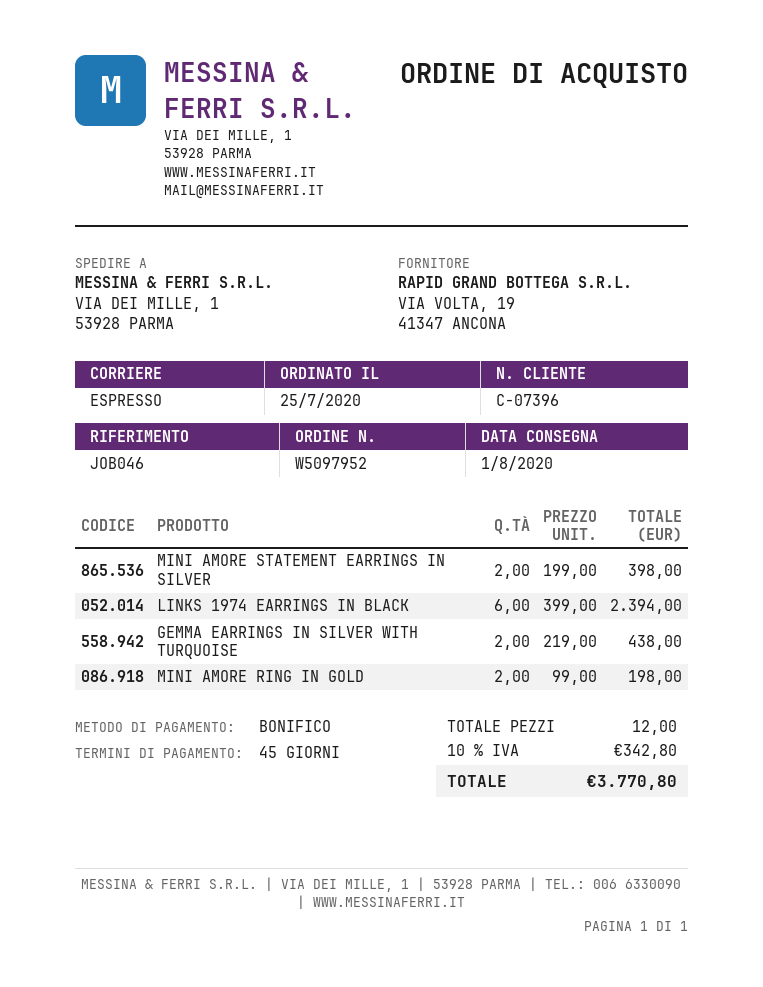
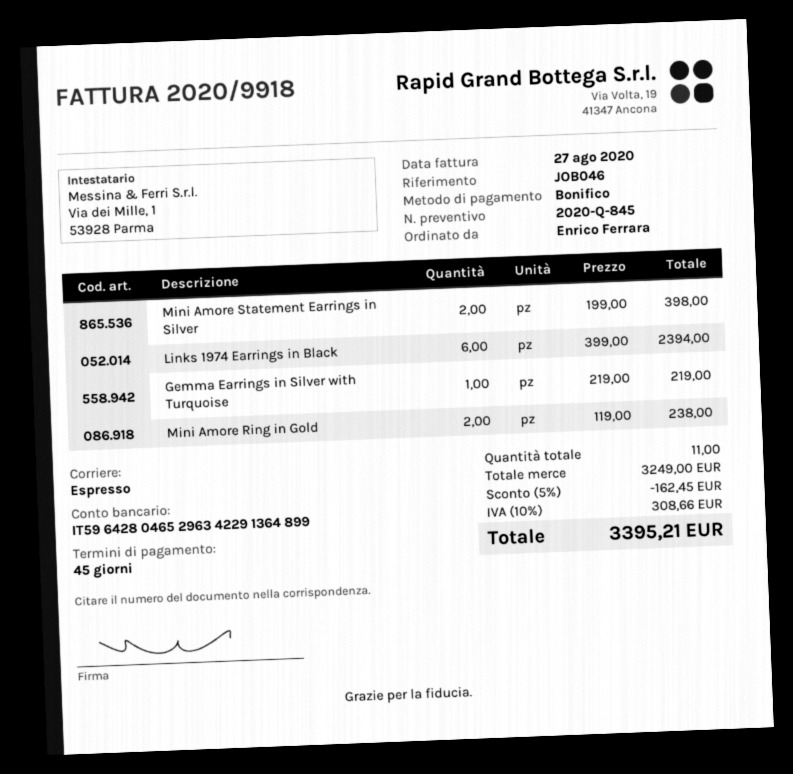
GEMMA EARRINGS IN SILVER WITH TURQUOISE: 2 x 219.00 = 438.00 -> 1 x 219.00 = 219.00
MINI AMORE RING IN GOLD: 2 x 99.00 = 198.00 -> 2 x 119.00 = 238.00
total quantity: 12 -> 11
discount: none -> 5% = 162.45
tax: 10% = 342.80 -> 10% = 308.66
total: 3770.80 -> 3395.21

